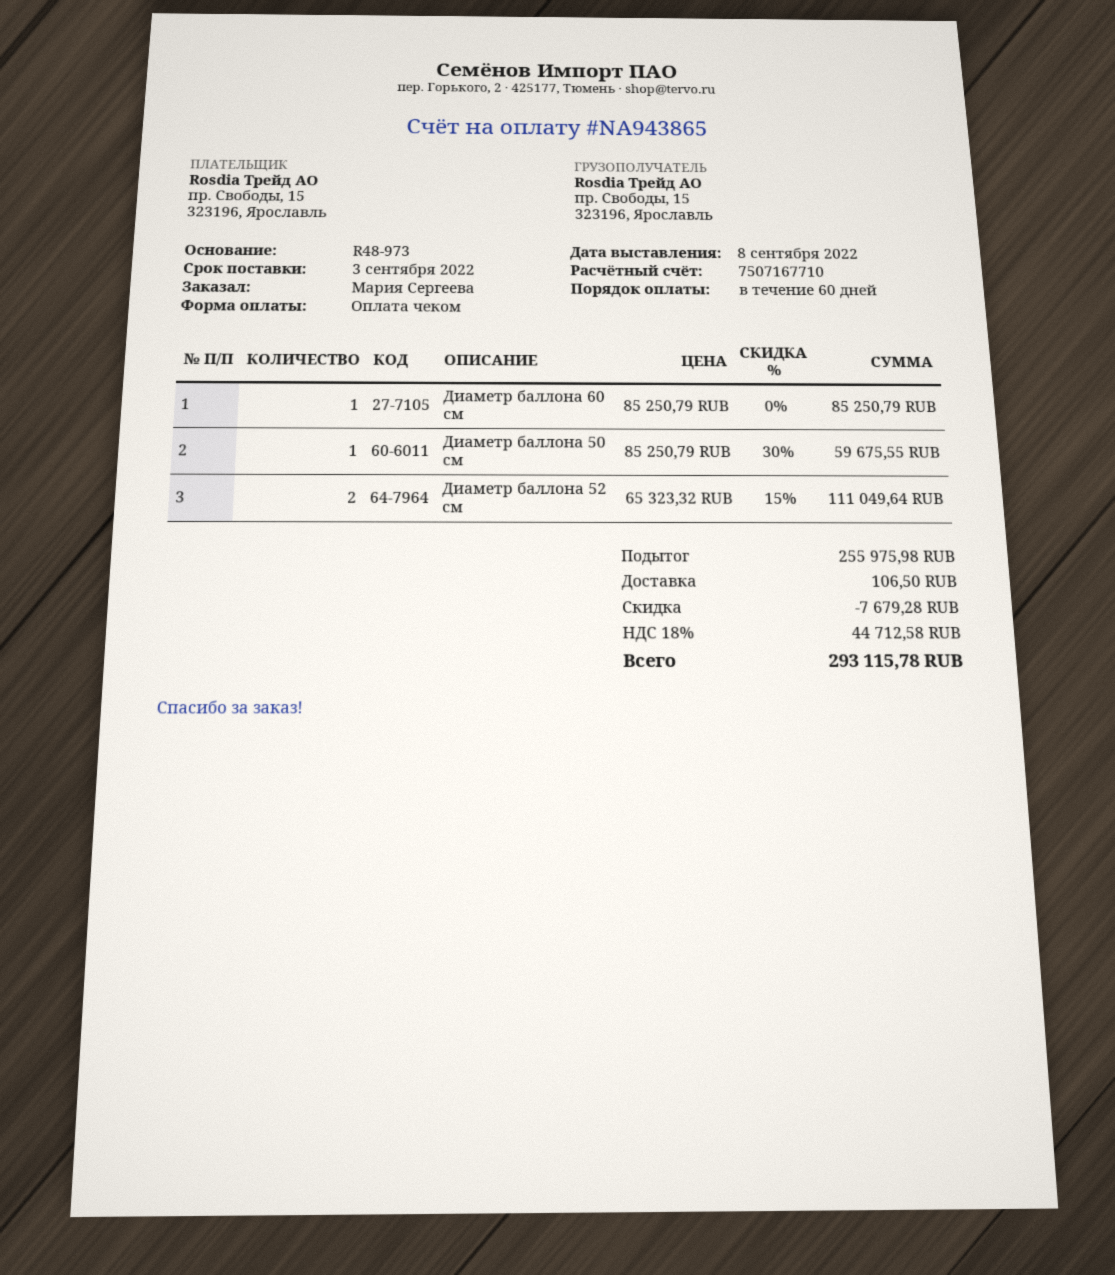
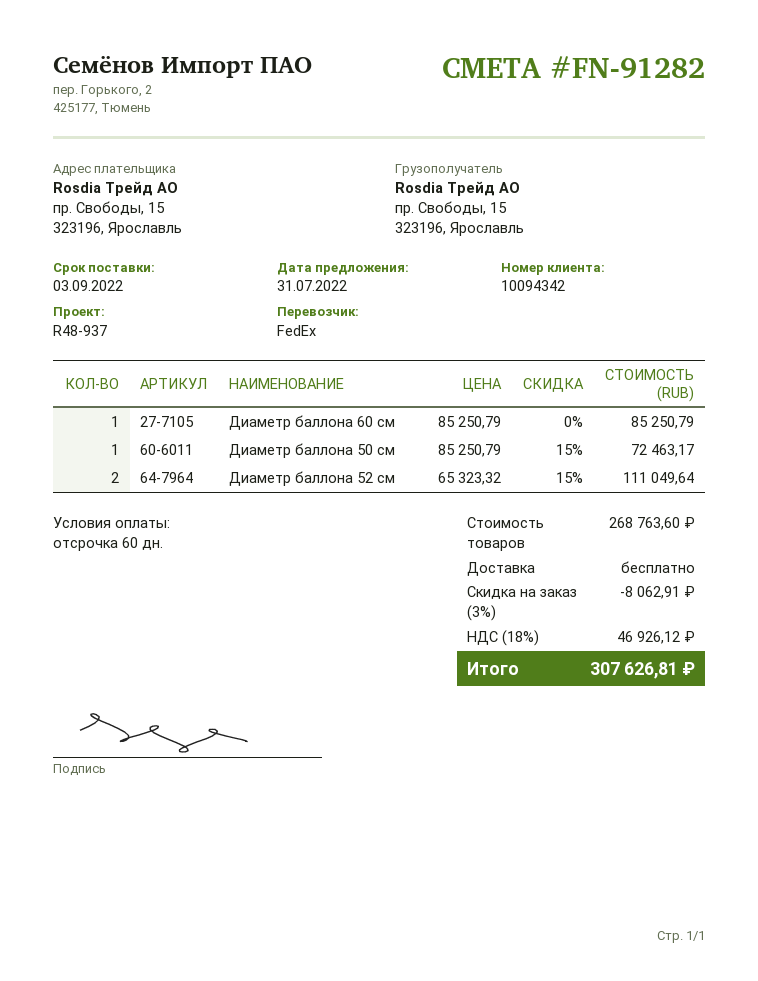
reference: R48-973 -> R48-937
Диаметр баллона 50 см: 1 x 85250.79 - 30% = 59675.55 -> 1 x 85250.79 - 15% = 72463.17
subtotal: 255975.98 -> 268763.60
discount: 7679.28 -> 8062.91
shipping: 106.50 -> 0.00
tax: 18% = 44712.58 -> 18% = 46926.12
total: 293115.78 -> 307626.81

